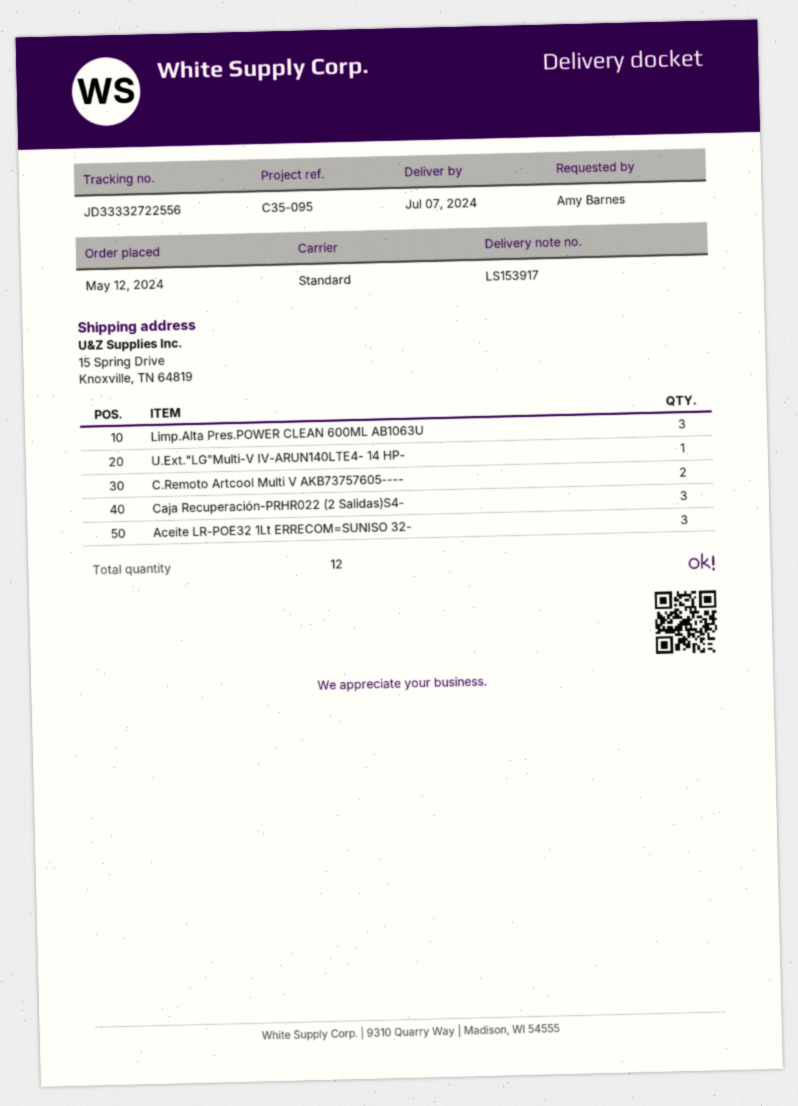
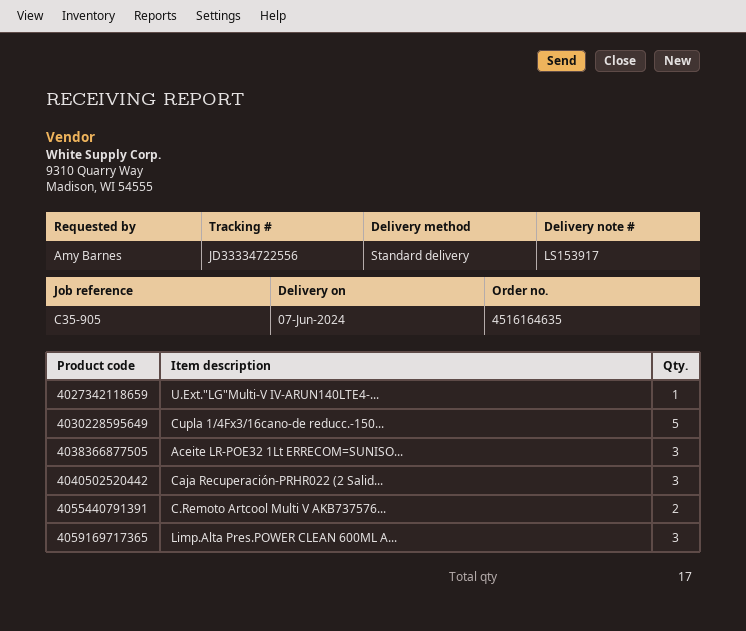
delivery date: 2024-07-07 -> 2024-06-07
reference: C35-095 -> C35-905
tracking number: JD33332722556 -> JD33334722556
Cupla 1/4Fx3/16cano-de reducc.-150...: none -> 5
total quantity: 12 -> 17

